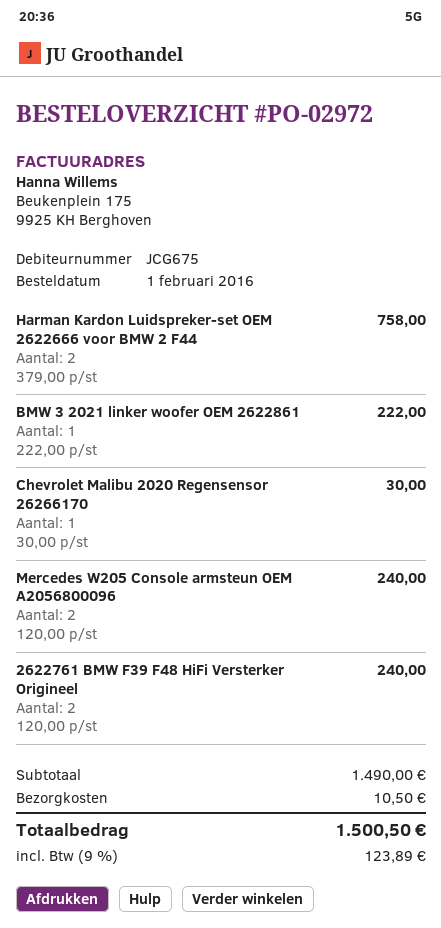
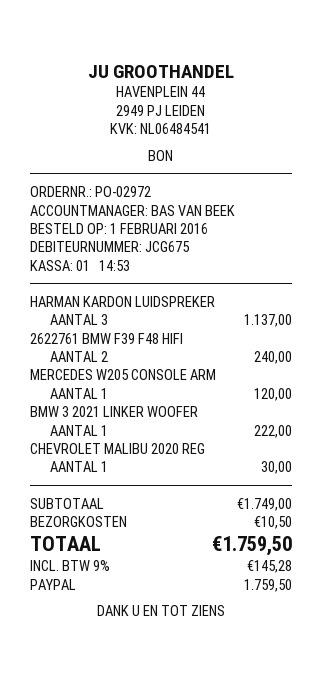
Harman Kardon Luidspreker-set OEM 2622666 voor BMW 2 F44: 2 for 758.00 -> 3 for 1137.00
Mercedes W205 Console armsteun OEM A2056800096: 2 for 240.00 -> 1 for 120.00
subtotal: 1490.00 -> 1749.00
tax: 9% = 123.89 -> 9% = 145.28
total: 1500.50 -> 1759.50

